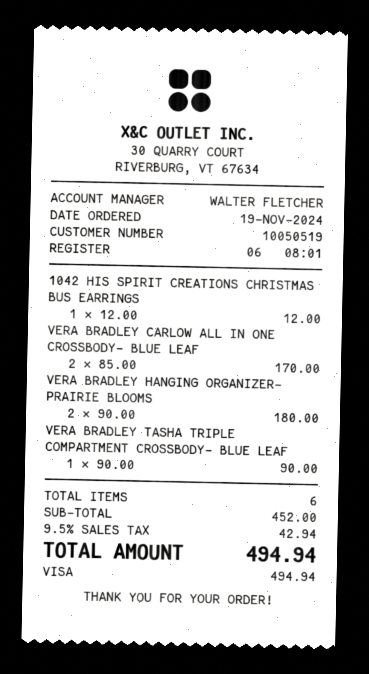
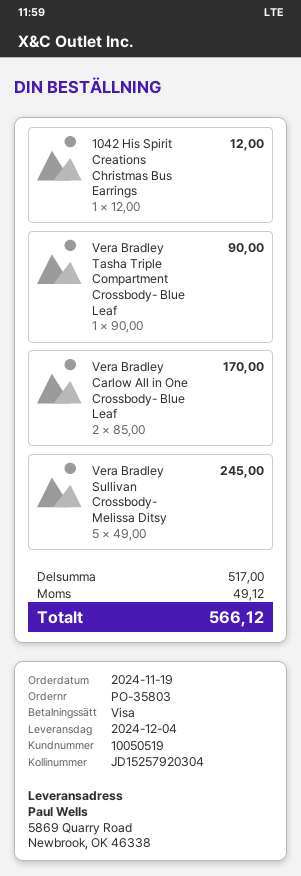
VERA BRADLEY HANGING ORGANIZER- PRAIRIE BLOOMS: 2 x 90.00 = 180.00 -> none
Vera Bradley Sullivan Crossbody- Melissa Ditsy: none -> 5 x 49.00 = 245.00
subtotal: 452.00 -> 517.00
tax: 42.94 -> 49.12
total: 494.94 -> 566.12

